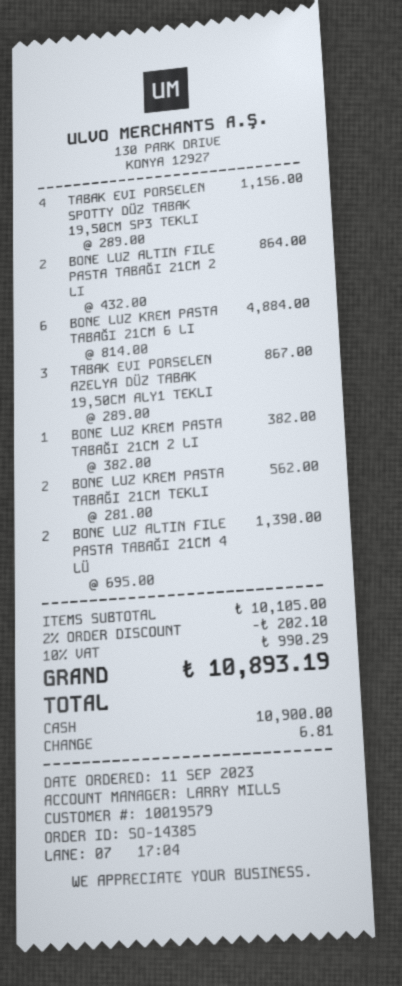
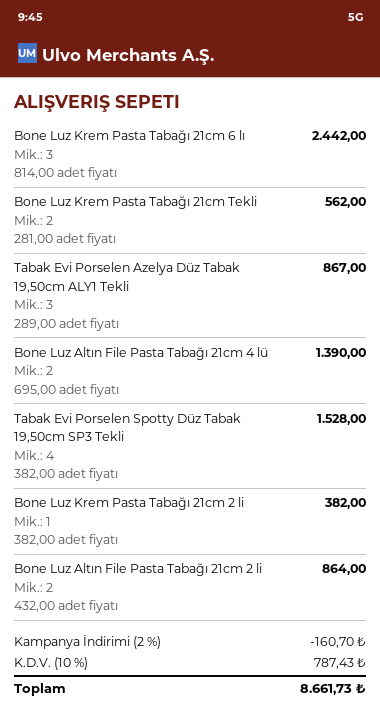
TABAK EVI PORSELEN SPOTTY DÜZ TABAK 19,50CM SP3 TEKLI: 4 x 289.00 = 1156.00 -> 4 x 382.00 = 1528.00
BONE LUZ KREM PASTA TABAĞI 21CM 6 LI: 6 x 814.00 = 4884.00 -> 3 x 814.00 = 2442.00
discount: 2% = 202.10 -> 2% = 160.70
tax: 10% = 990.29 -> 10% = 787.43
total: 10893.19 -> 8661.73

